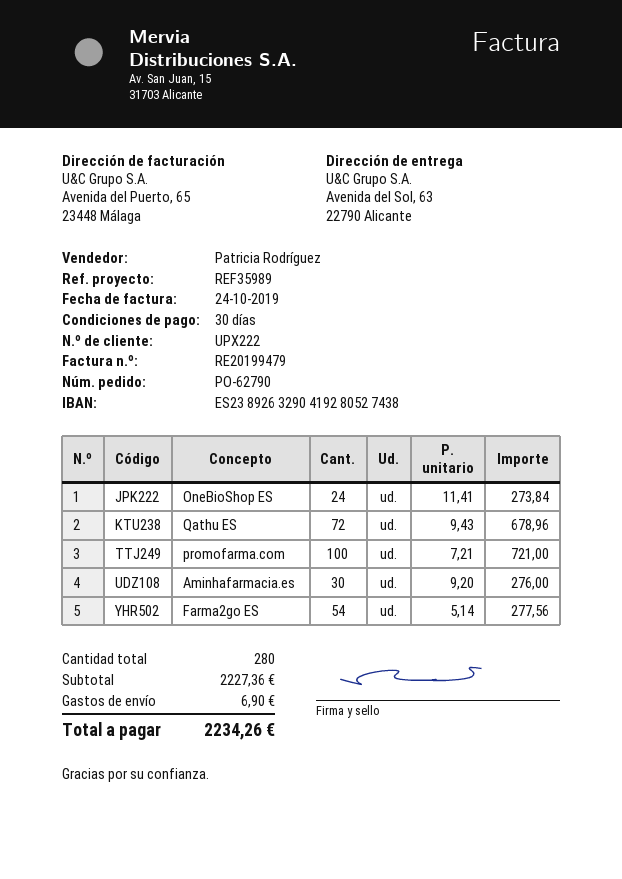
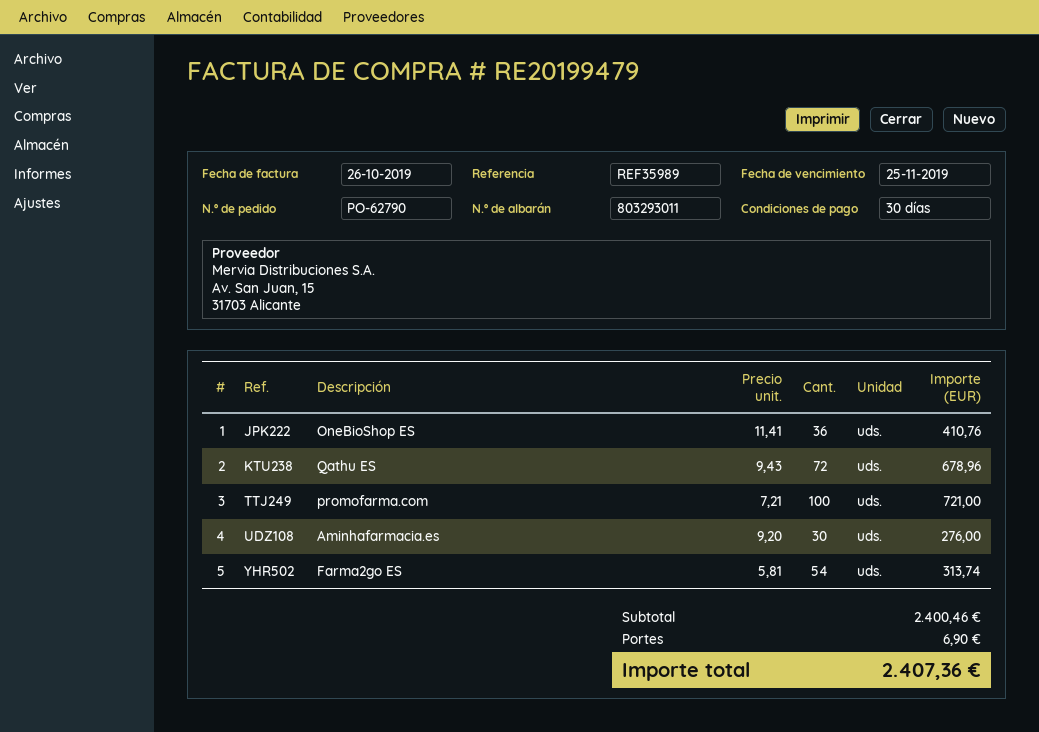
invoice date: 2019-10-24 -> 2019-10-26
OneBioShop ES: 24 x 11.41 = 273.84 -> 36 x 11.41 = 410.76
Farma2go ES: 54 x 5.14 = 277.56 -> 54 x 5.81 = 313.74
subtotal: 2227.36 -> 2400.46
total: 2234.26 -> 2407.36

